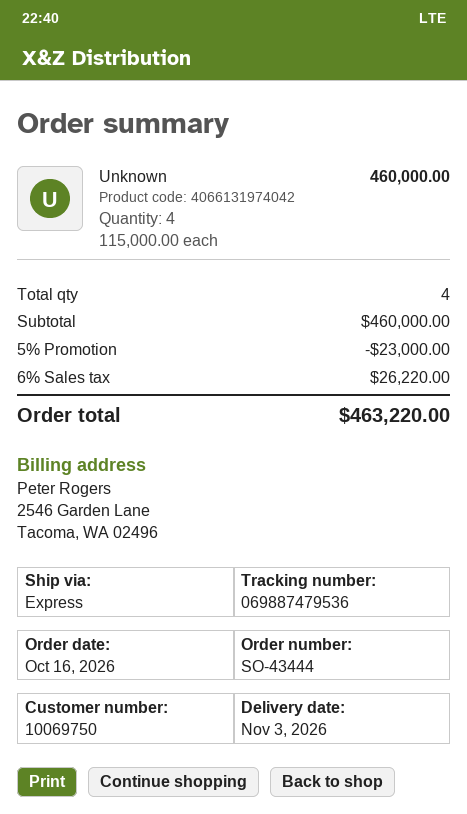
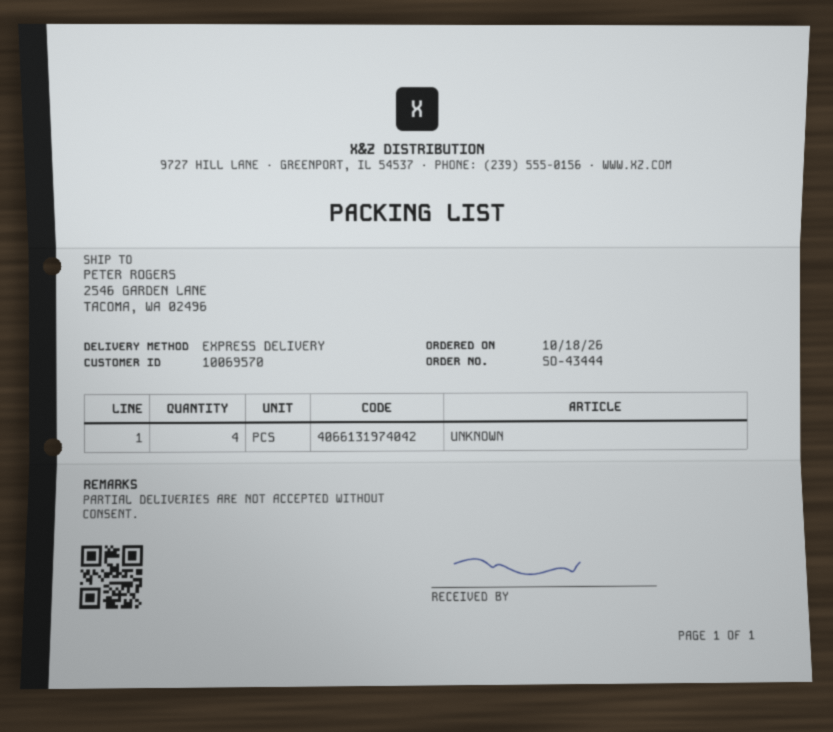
order date: 2026-10-16 -> 2026-10-18
customer number: 10069750 -> 10069570

